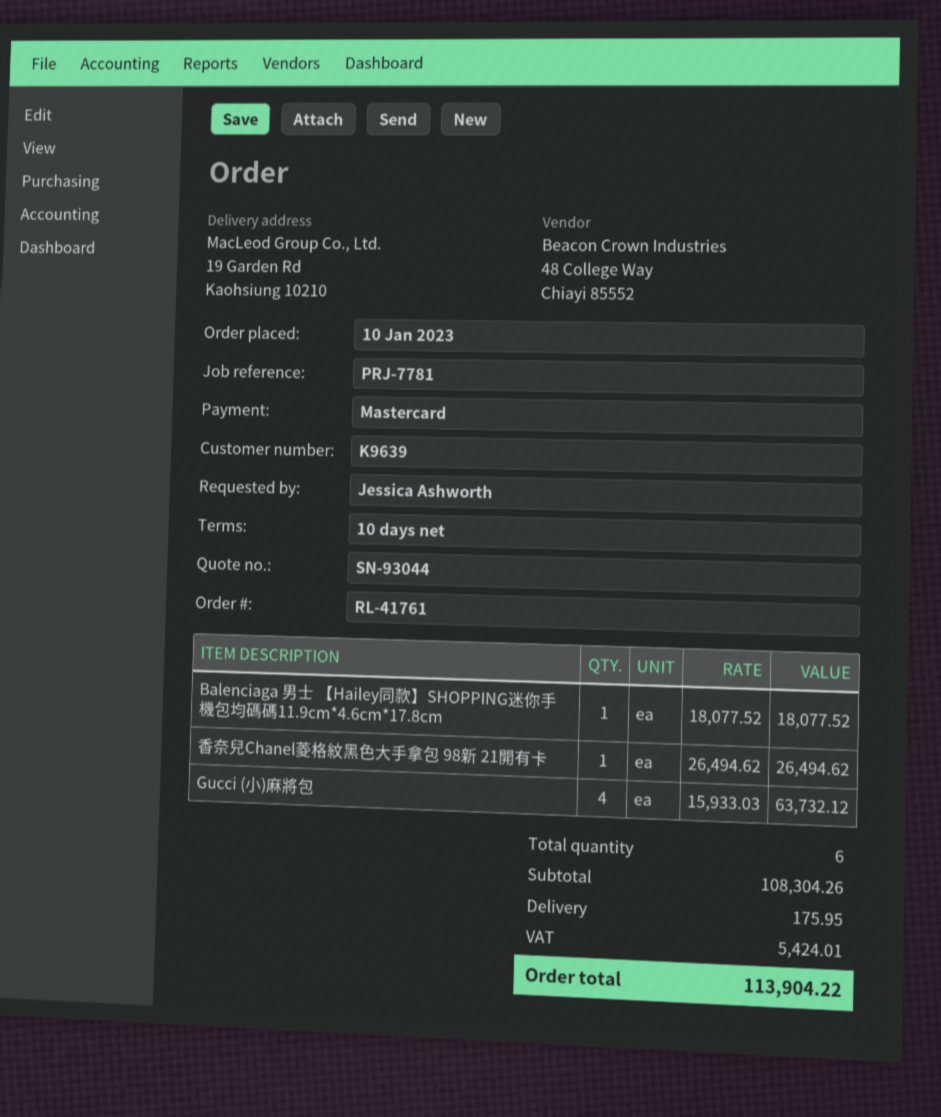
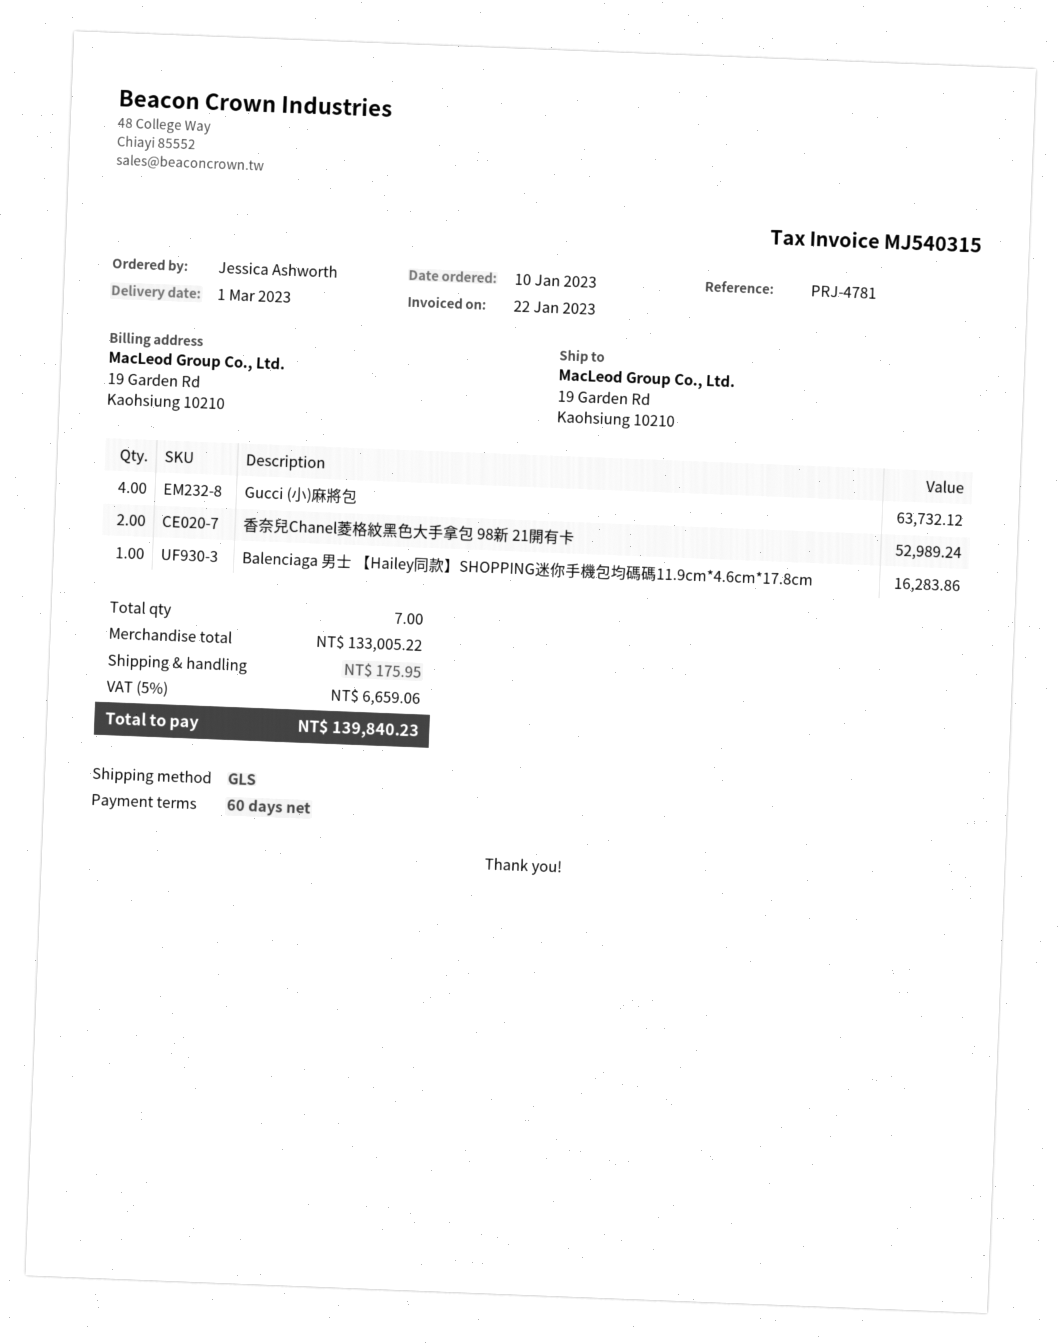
payment terms: 10 days -> 60 days
reference: PRJ-7781 -> PRJ-4781
Balenciaga 男士 【Hailey同款】SHOPPING迷你手機包均碼碼11.9cm*4.6cm*17.8cm: 1 for 18077.52 -> 1 for 16283.86
香奈兒Chanel菱格紋黑色大手拿包 98新 21開有卡: 1 for 26494.62 -> 2 for 52989.24
total quantity: 6 -> 7
subtotal: 108304.26 -> 133005.22
tax: 5424.01 -> 6659.06
total: 113904.22 -> 139840.23

